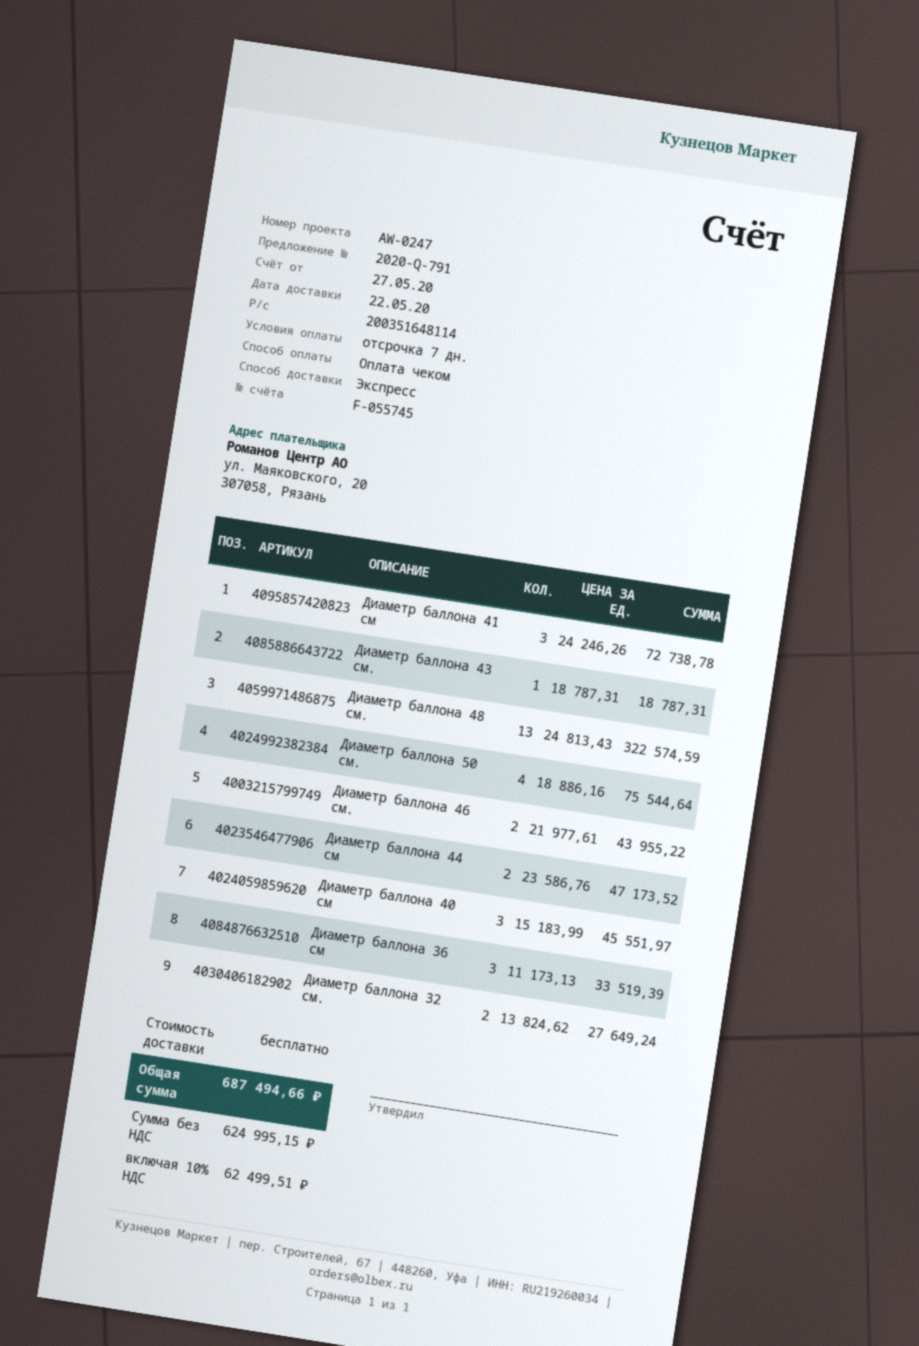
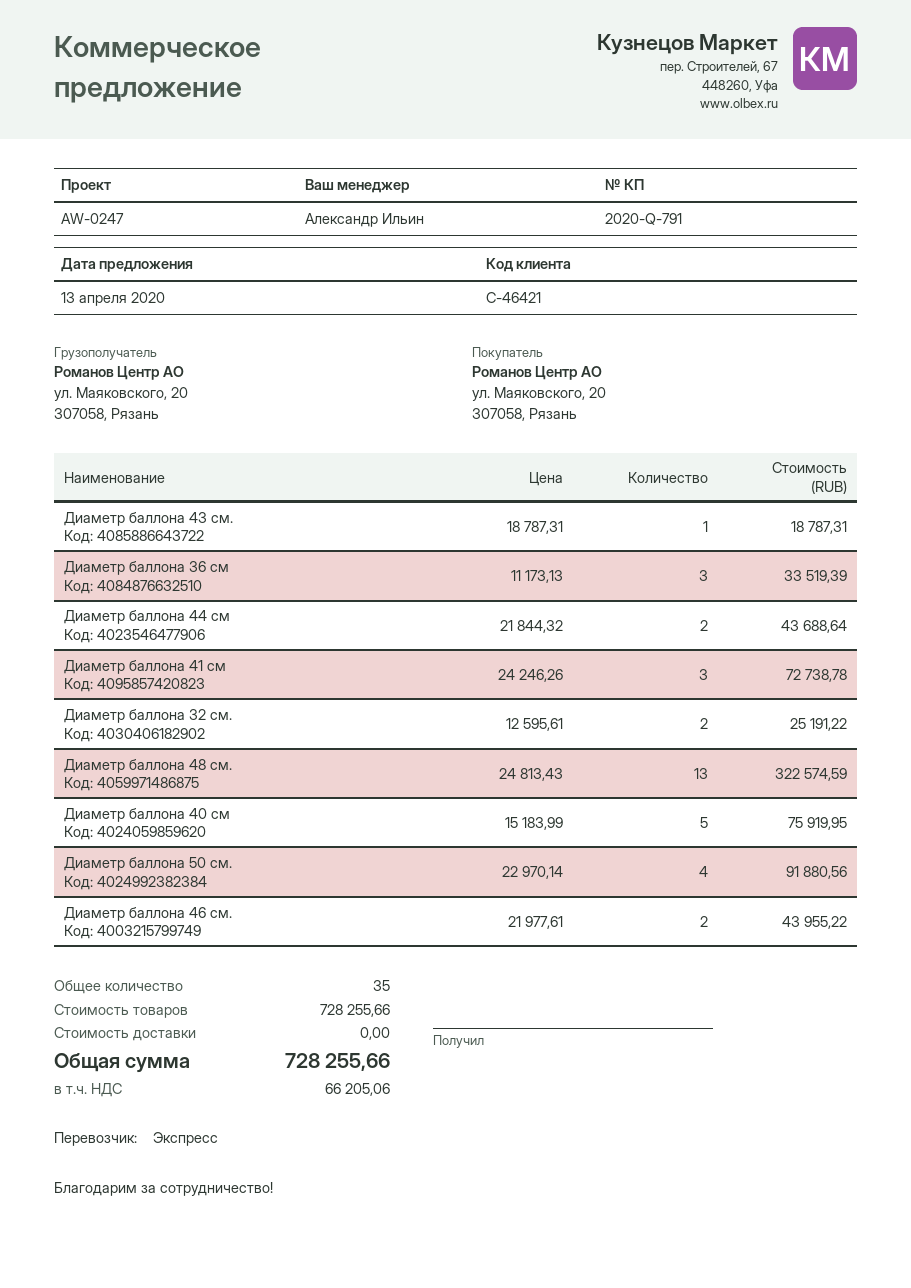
Диаметр баллона 50 см.: 4 x 18886.16 = 75544.64 -> 4 x 22970.14 = 91880.56
Диаметр баллона 44 см: 2 x 23586.76 = 47173.52 -> 2 x 21844.32 = 43688.64
Диаметр баллона 40 см: 3 x 15183.99 = 45551.97 -> 5 x 15183.99 = 75919.95
Диаметр баллона 32 см.: 2 x 13824.62 = 27649.24 -> 2 x 12595.61 = 25191.22
tax: 62499.51 -> 66205.06
total: 687494.66 -> 728255.66

